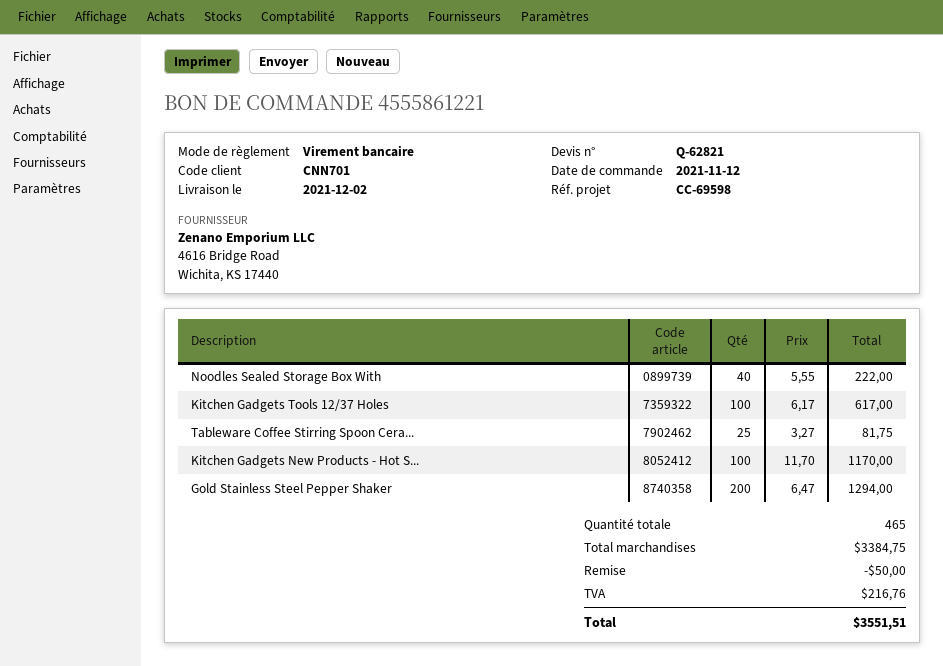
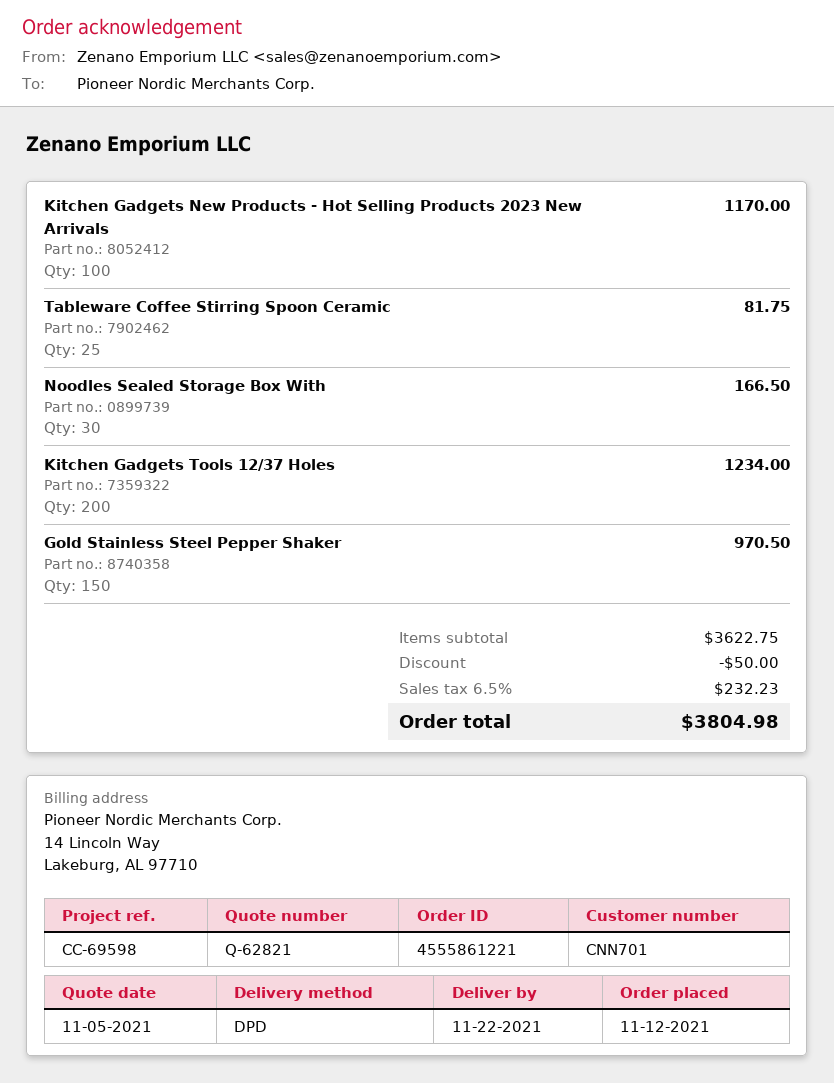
delivery date: 2021-12-02 -> 2021-11-22
Noodles Sealed Storage Box With: 40 for 222.00 -> 30 for 166.50
Kitchen Gadgets Tools 12/37 Holes: 100 for 617.00 -> 200 for 1234.00
Gold Stainless Steel Pepper Shaker: 200 for 1294.00 -> 150 for 970.50
subtotal: 3384.75 -> 3622.75
tax: 216.76 -> 232.23
total: 3551.51 -> 3804.98

